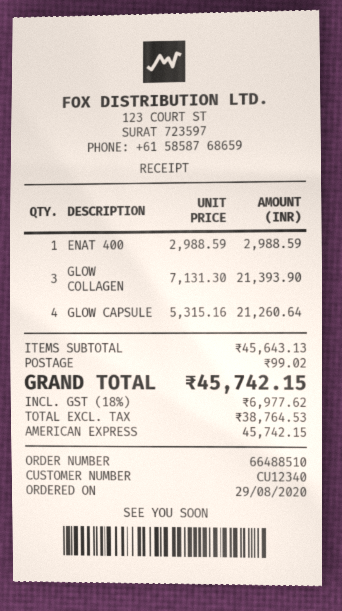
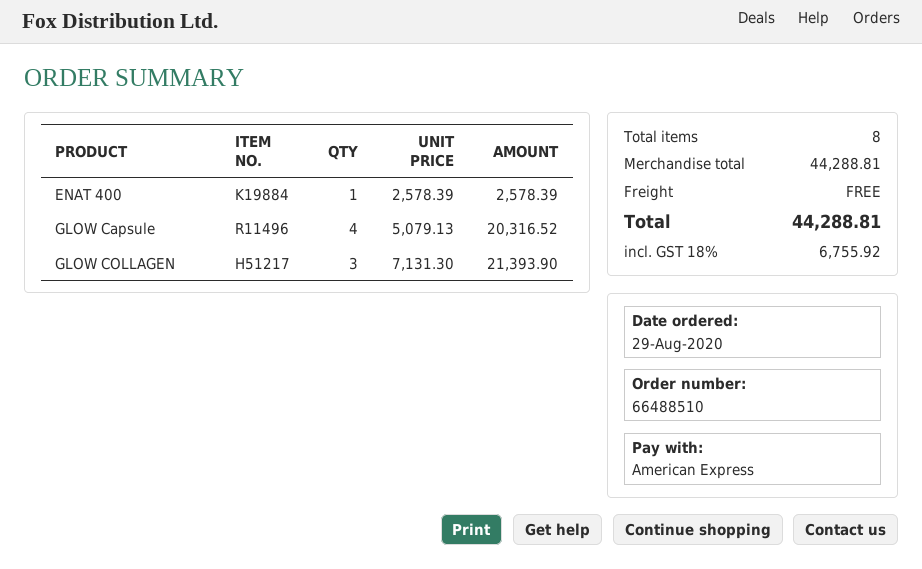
ENAT 400: 1 x 2988.59 = 2988.59 -> 1 x 2578.39 = 2578.39
GLOW CAPSULE: 4 x 5315.16 = 21260.64 -> 4 x 5079.13 = 20316.52
subtotal: 45643.13 -> 44288.81
shipping: 99.02 -> 0.00
tax: 18% = 6977.62 -> 18% = 6755.92
total: 45742.15 -> 44288.81

